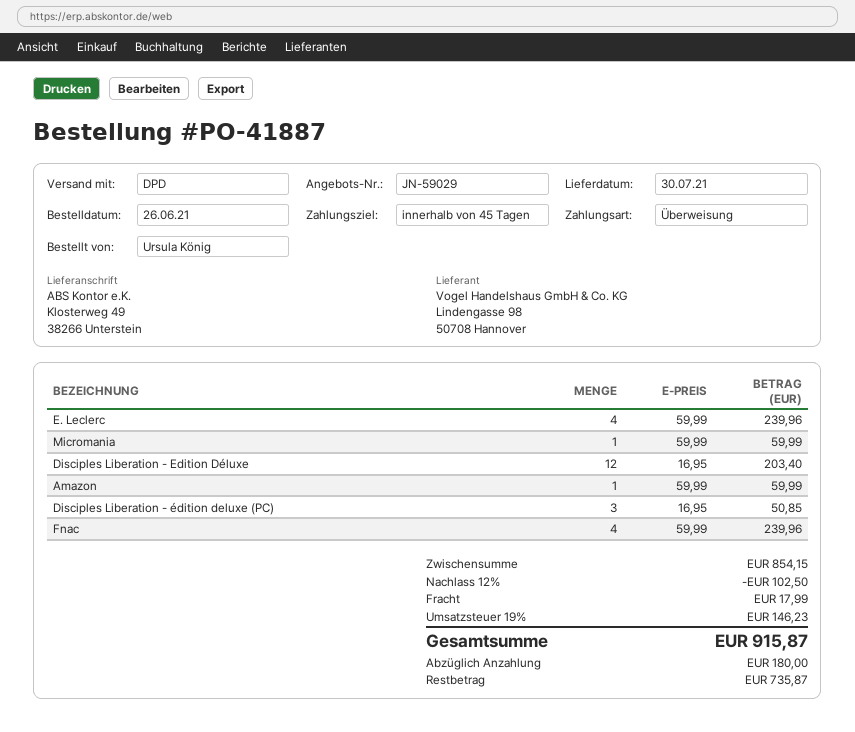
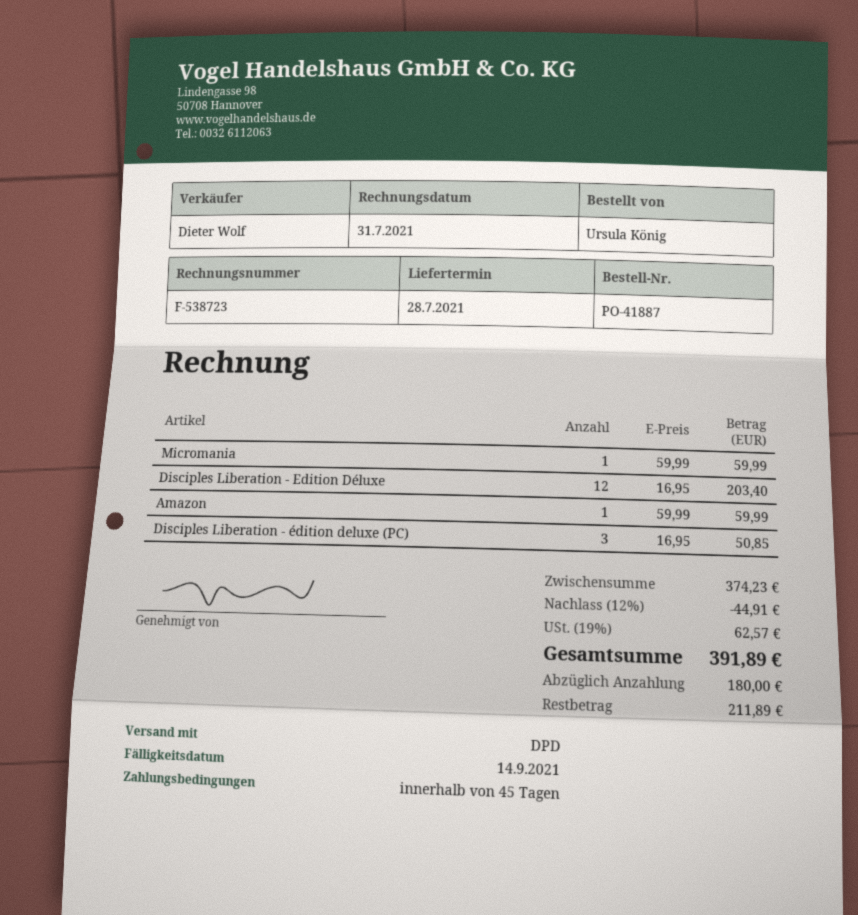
delivery date: 2021-07-30 -> 2021-07-28
E. Leclerc: 4 x 59.99 = 239.96 -> none
Fnac: 4 x 59.99 = 239.96 -> none
subtotal: 854.15 -> 374.23
discount: 12% = 102.50 -> 12% = 44.91
shipping: 17.99 -> none
tax: 19% = 146.23 -> 19% = 62.57
total: 915.87 -> 391.89
balance: 735.87 -> 211.89

